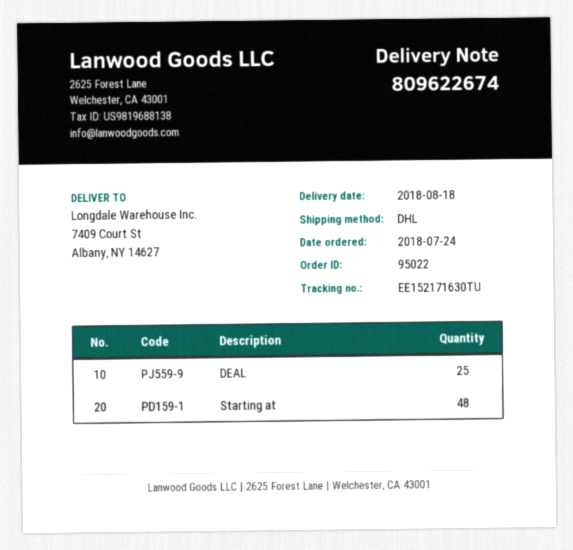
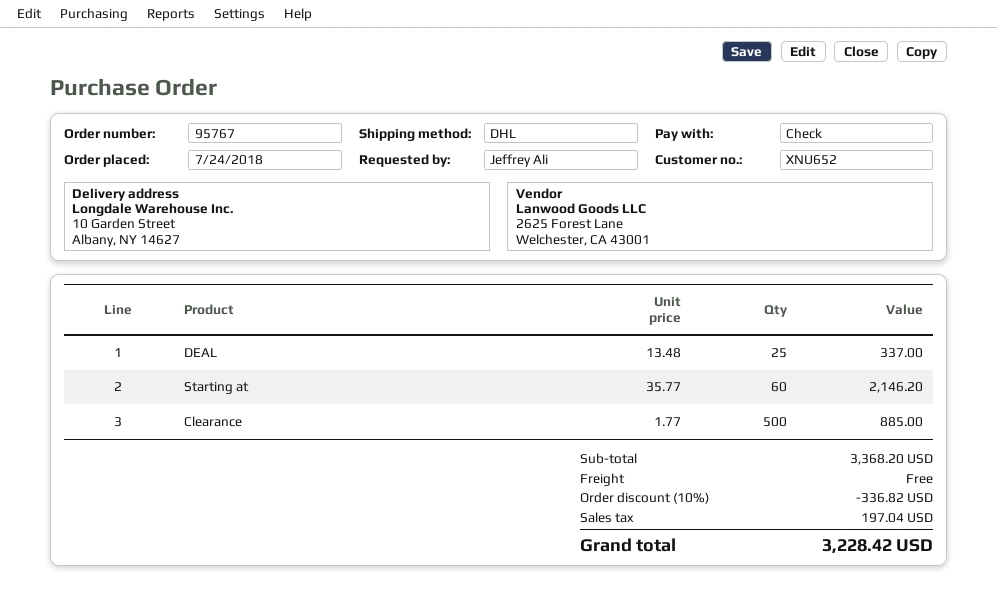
order number: 95022 -> 95767
ship to: 7409 Court St, Albany, NY 14627 -> 10 Garden Street, Albany, NY 14627
Starting at: 48 -> 60
Clearance: none -> 500

